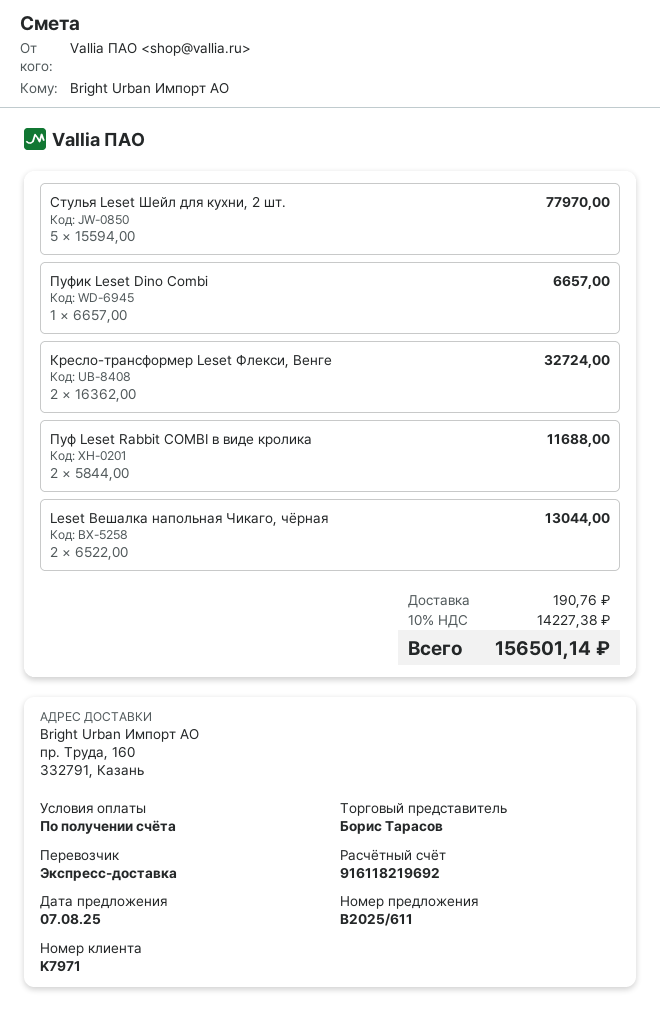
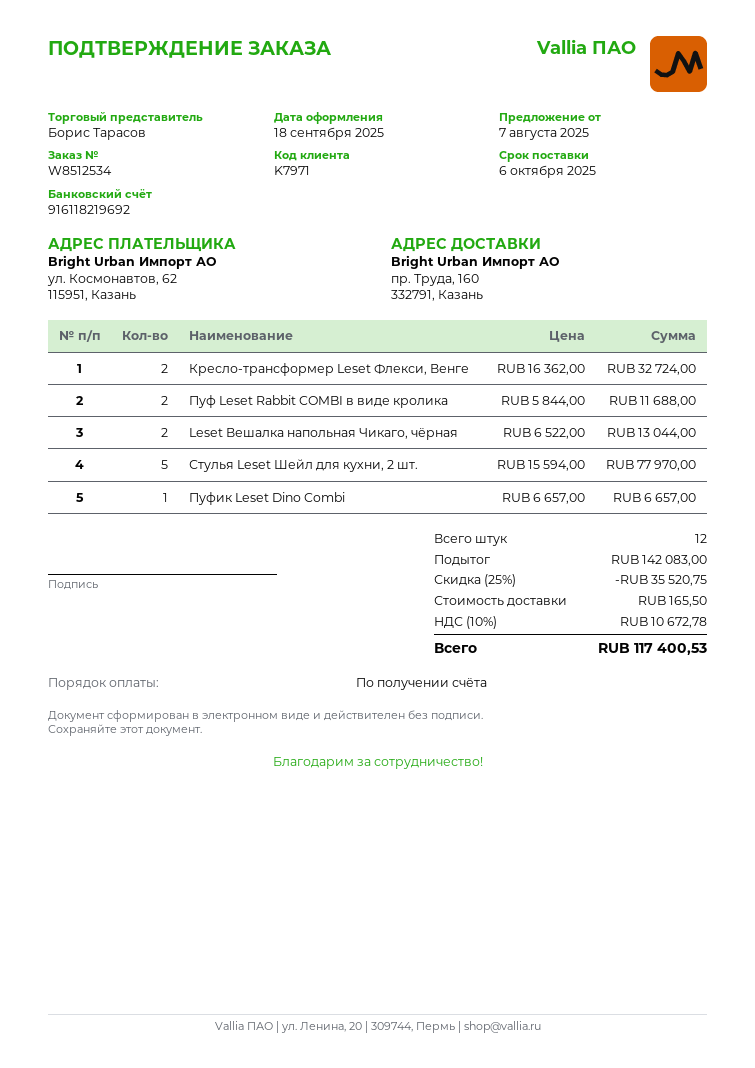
discount: none -> 25% = 35520.75
shipping: 190.76 -> 165.50
tax: 10% = 14227.38 -> 10% = 10672.78
total: 156501.14 -> 117400.53

